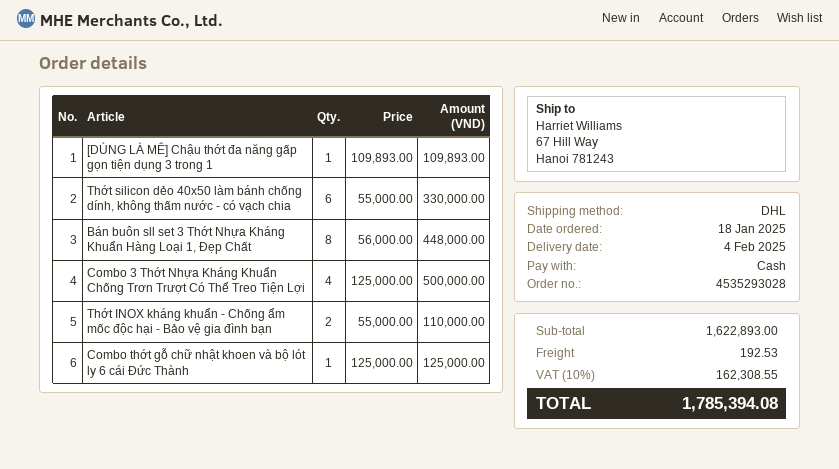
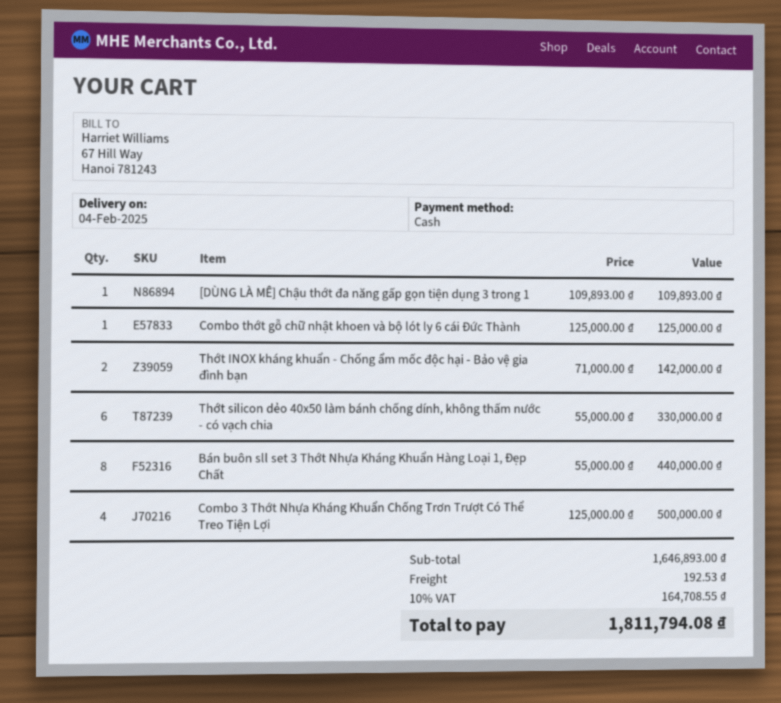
Bán buôn sll set 3 Thớt Nhựa Kháng Khuẩn Hàng Loại 1, Đẹp Chất: 8 x 56000.00 = 448000.00 -> 8 x 55000.00 = 440000.00
Thớt INOX kháng khuẩn - Chống ẩm mốc độc hại - Bảo vệ gia đình bạn: 2 x 55000.00 = 110000.00 -> 2 x 71000.00 = 142000.00
subtotal: 1622893.00 -> 1646893.00
tax: 10% = 162308.55 -> 10% = 164708.55
total: 1785394.08 -> 1811794.08

